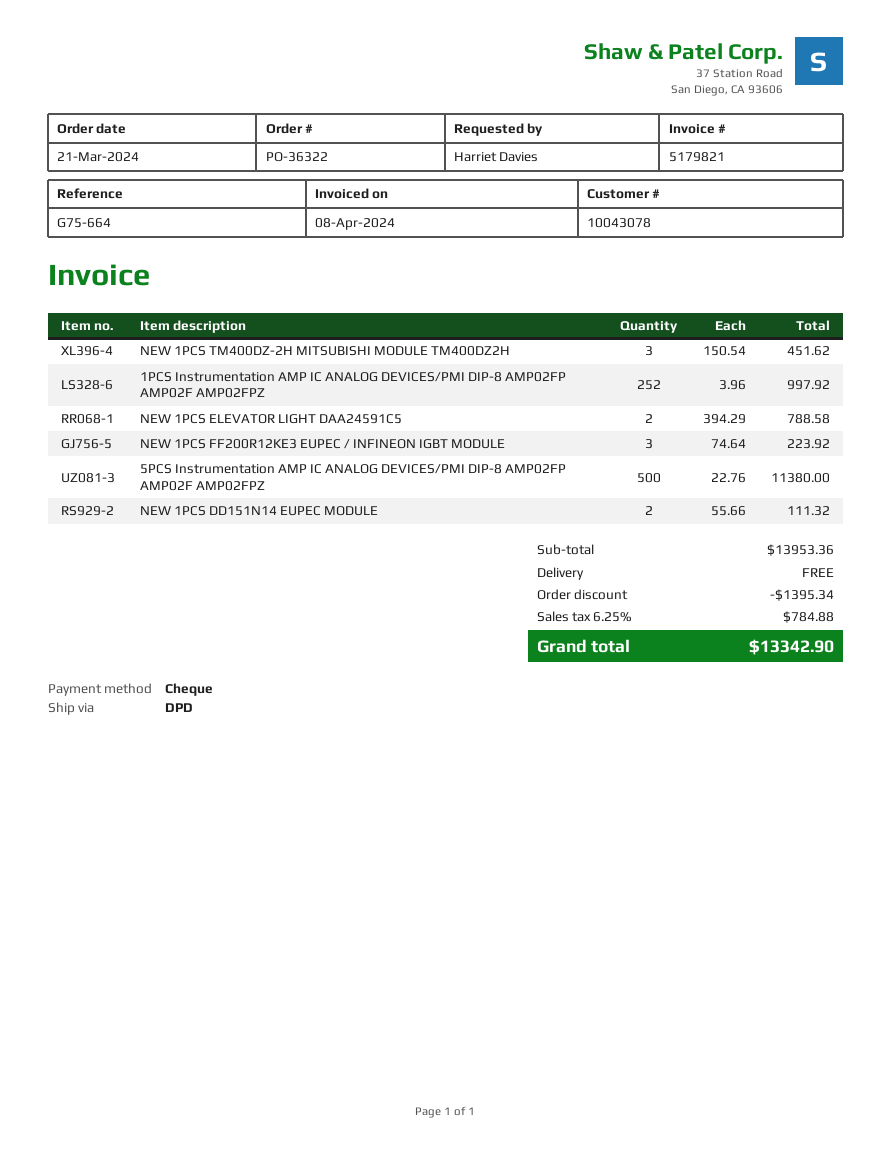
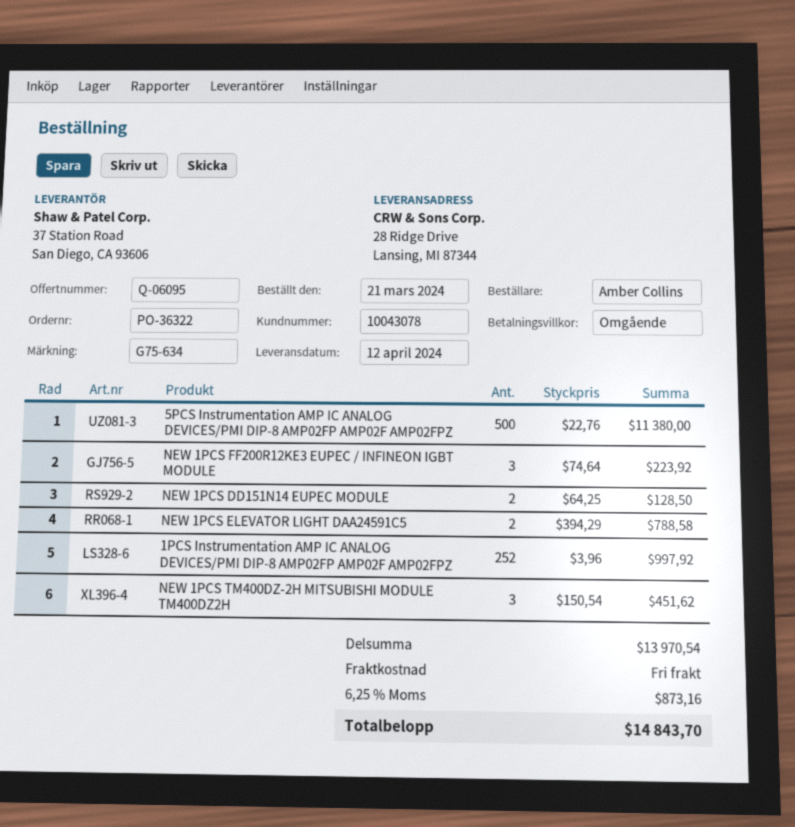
reference: G75-664 -> G75-634
ordered by: Harriet Davies -> Amber Collins
NEW 1PCS DD151N14 EUPEC MODULE: 2 x 55.66 = 111.32 -> 2 x 64.25 = 128.50
subtotal: 13953.36 -> 13970.54
discount: 1395.34 -> none
tax: 6.25% = 784.88 -> 6.25% = 873.16
total: 13342.90 -> 14843.70

